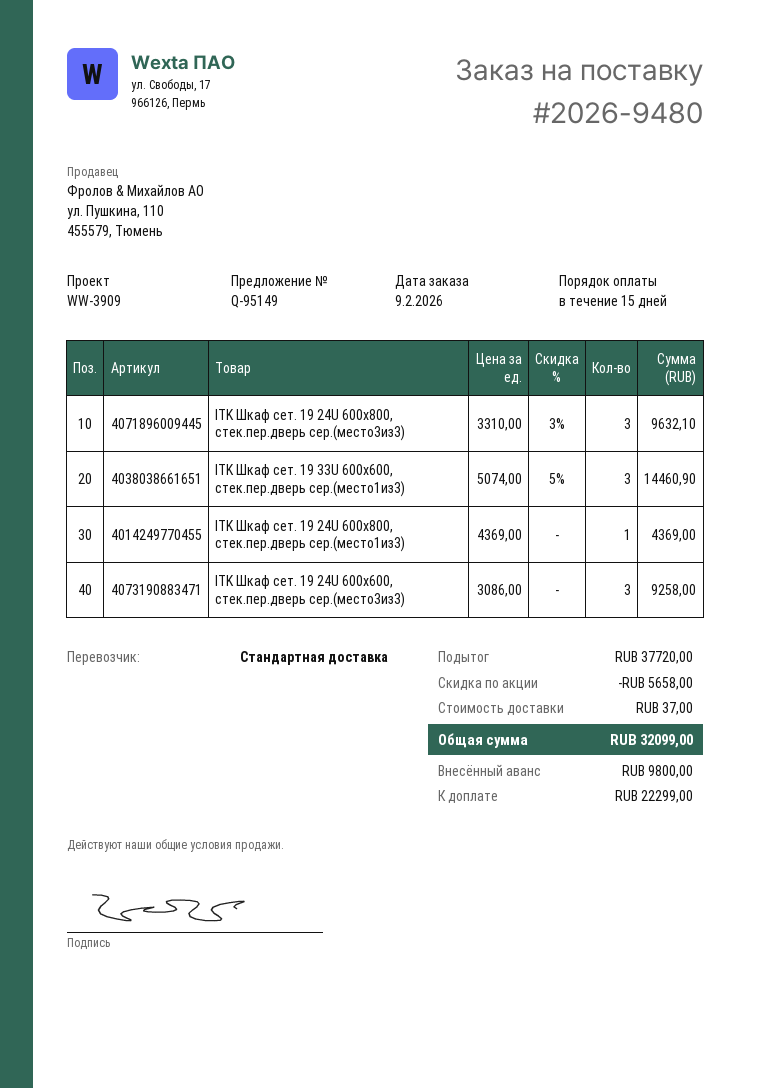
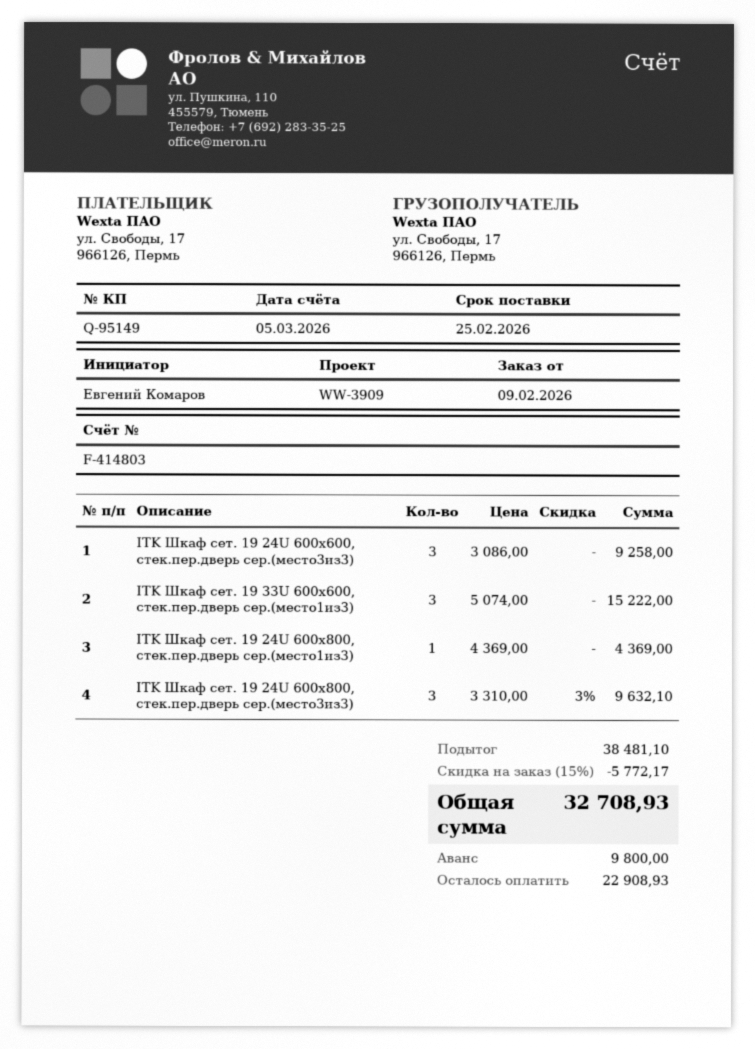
ITK Шкаф сет. 19 33U 600х600, стек.пер.дверь сер.(место1из3): 3 x 5074.00 - 5% = 14460.90 -> 3 x 5074.00 = 15222.00
subtotal: 37720.00 -> 38481.10
discount: 5658.00 -> 5772.17
shipping: 37.00 -> none
total: 32099.00 -> 32708.93
balance: 22299.00 -> 22908.93

